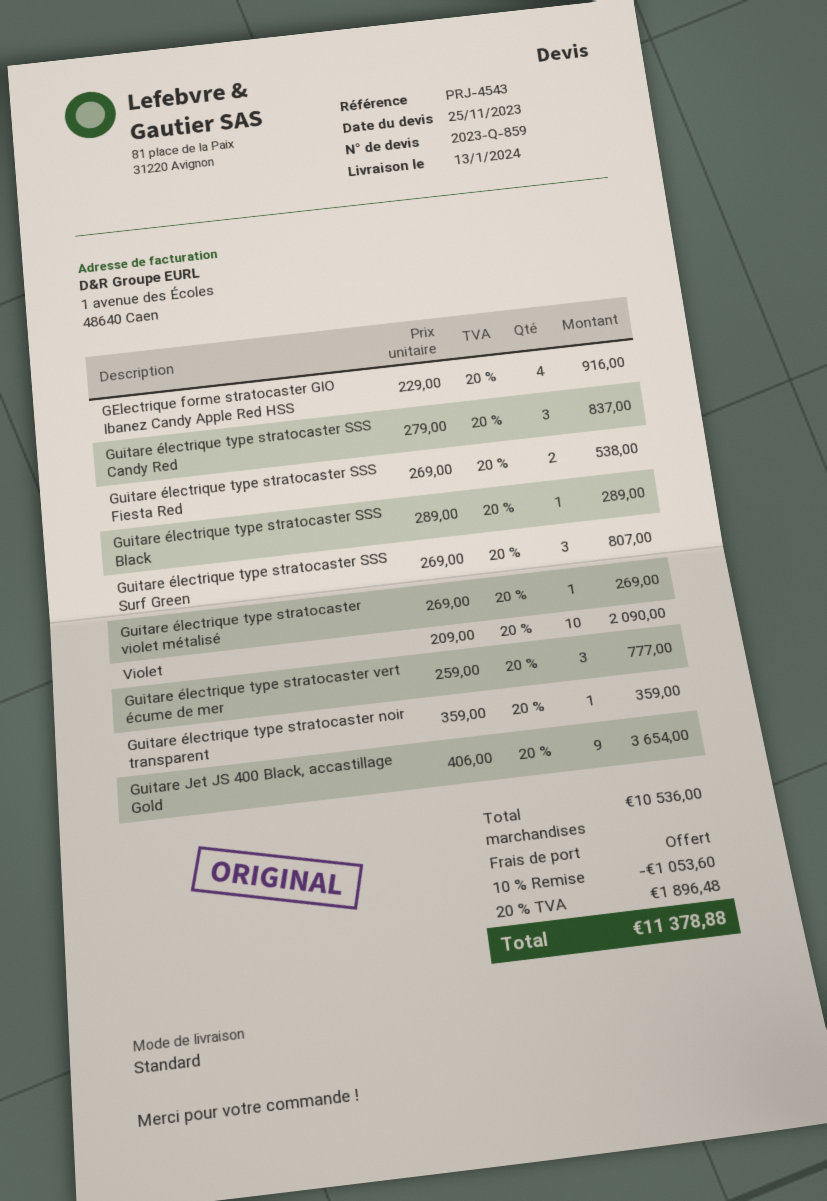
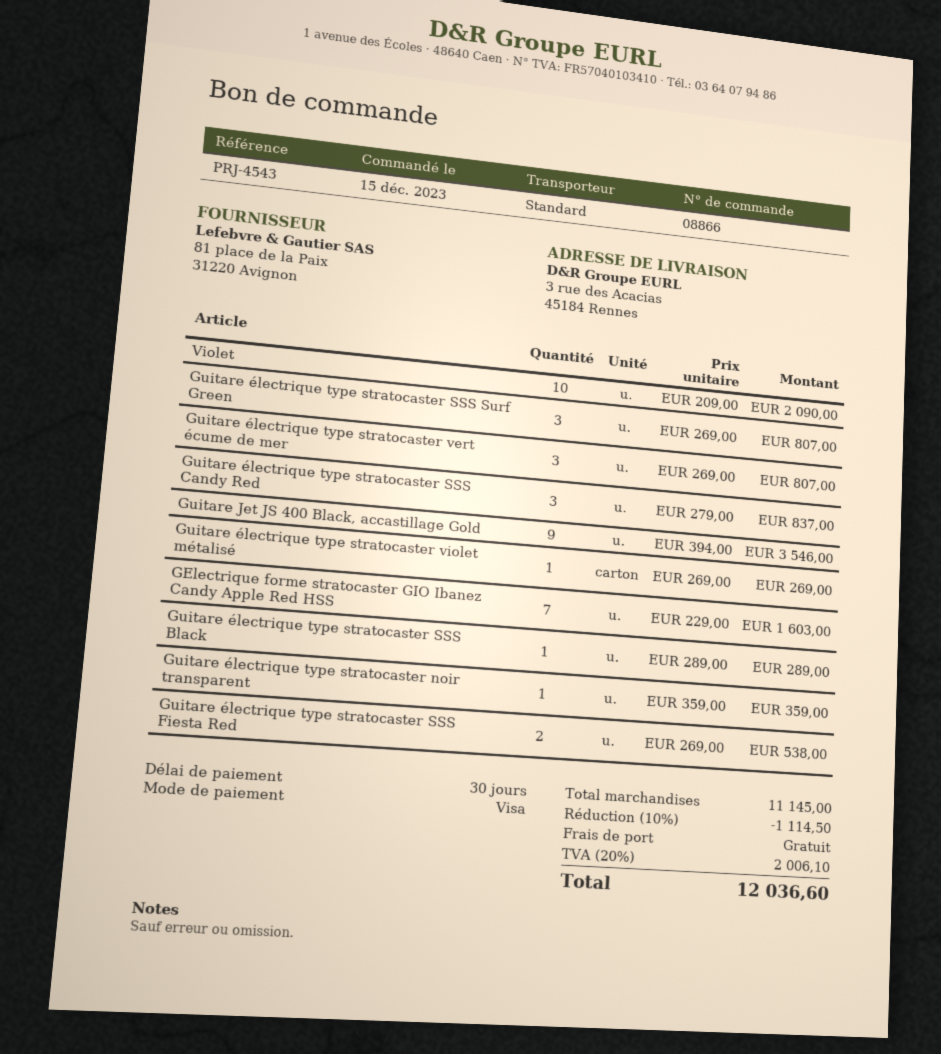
GElectrique forme stratocaster GIO Ibanez Candy Apple Red HSS: 4 x 229.00 = 916.00 -> 7 x 229.00 = 1603.00
Guitare électrique type stratocaster vert écume de mer: 3 x 259.00 = 777.00 -> 3 x 269.00 = 807.00
Guitare Jet JS 400 Black, accastillage Gold: 9 x 406.00 = 3654.00 -> 9 x 394.00 = 3546.00
subtotal: 10536.00 -> 11145.00
discount: 10% = 1053.60 -> 10% = 1114.50
tax: 20% = 1896.48 -> 20% = 2006.10
total: 11378.88 -> 12036.60

